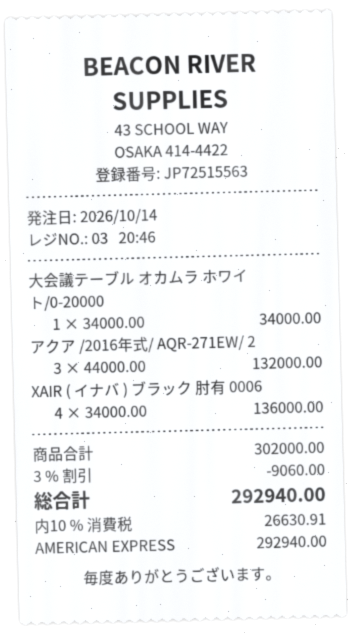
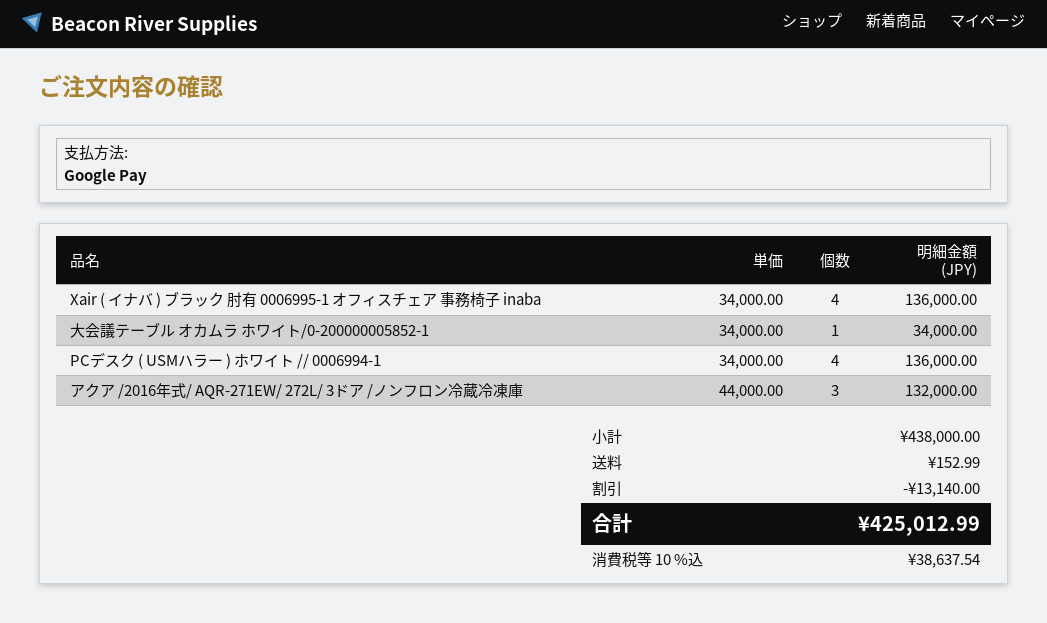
payment method: American Express -> Google Pay
PCデスク ( USMハラー ) ホワイト // 0006994-1: none -> 4 x 34000.00 = 136000.00
subtotal: 302000.00 -> 438000.00
discount: 9060.00 -> 13140.00
shipping: none -> 152.99
tax: 10% = 26630.91 -> 10% = 38637.54
total: 292940.00 -> 425012.99

